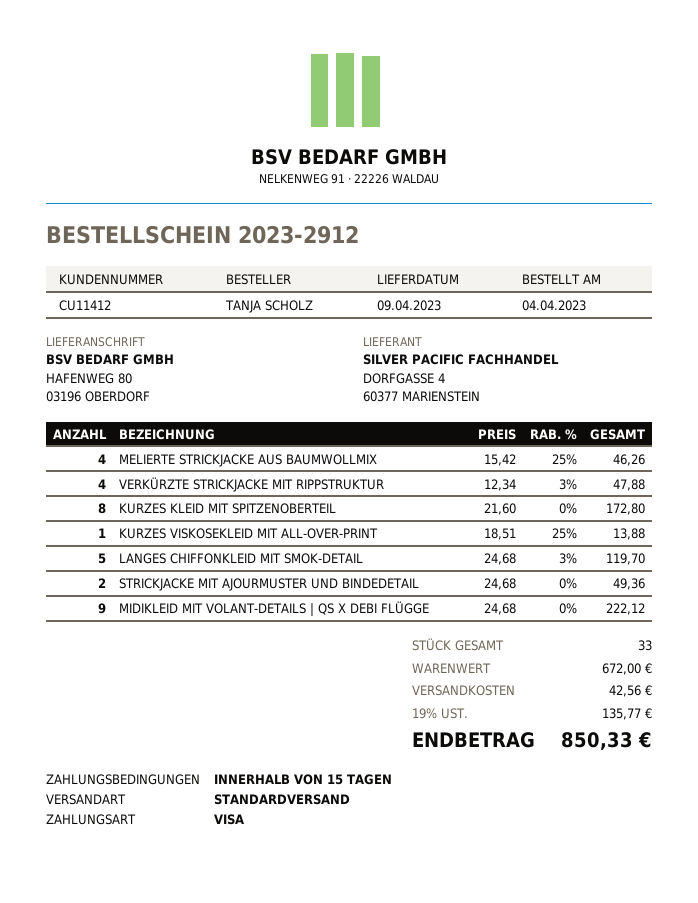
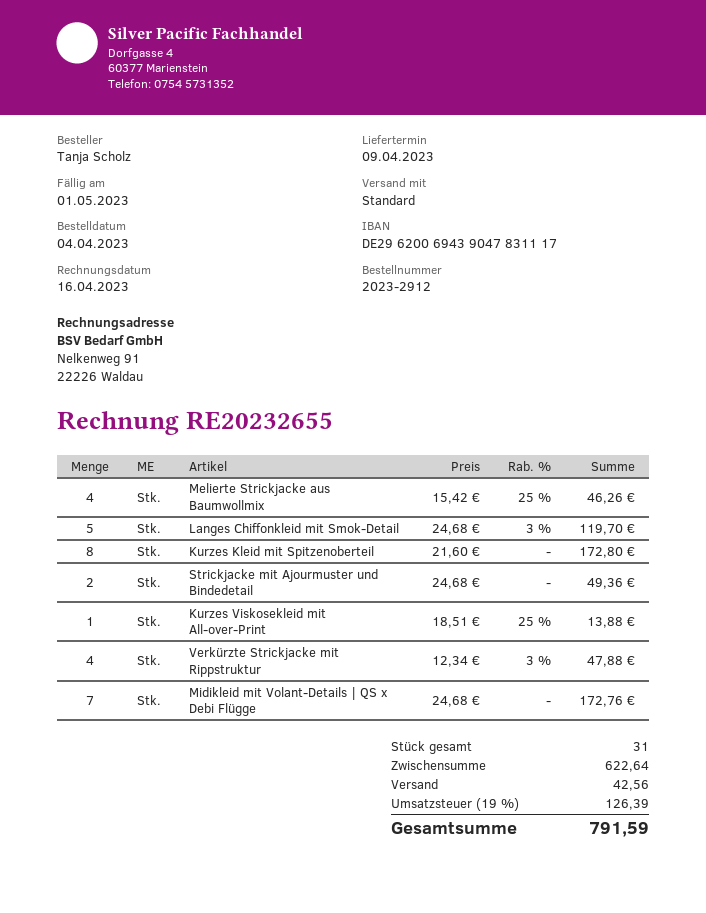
MIDIKLEID MIT VOLANT-DETAILS | QS X DEBI FLÜGGE: 9 x 24.68 = 222.12 -> 7 x 24.68 = 172.76
total quantity: 33 -> 31
subtotal: 672.00 -> 622.64
tax: 19% = 135.77 -> 19% = 126.39
total: 850.33 -> 791.59

